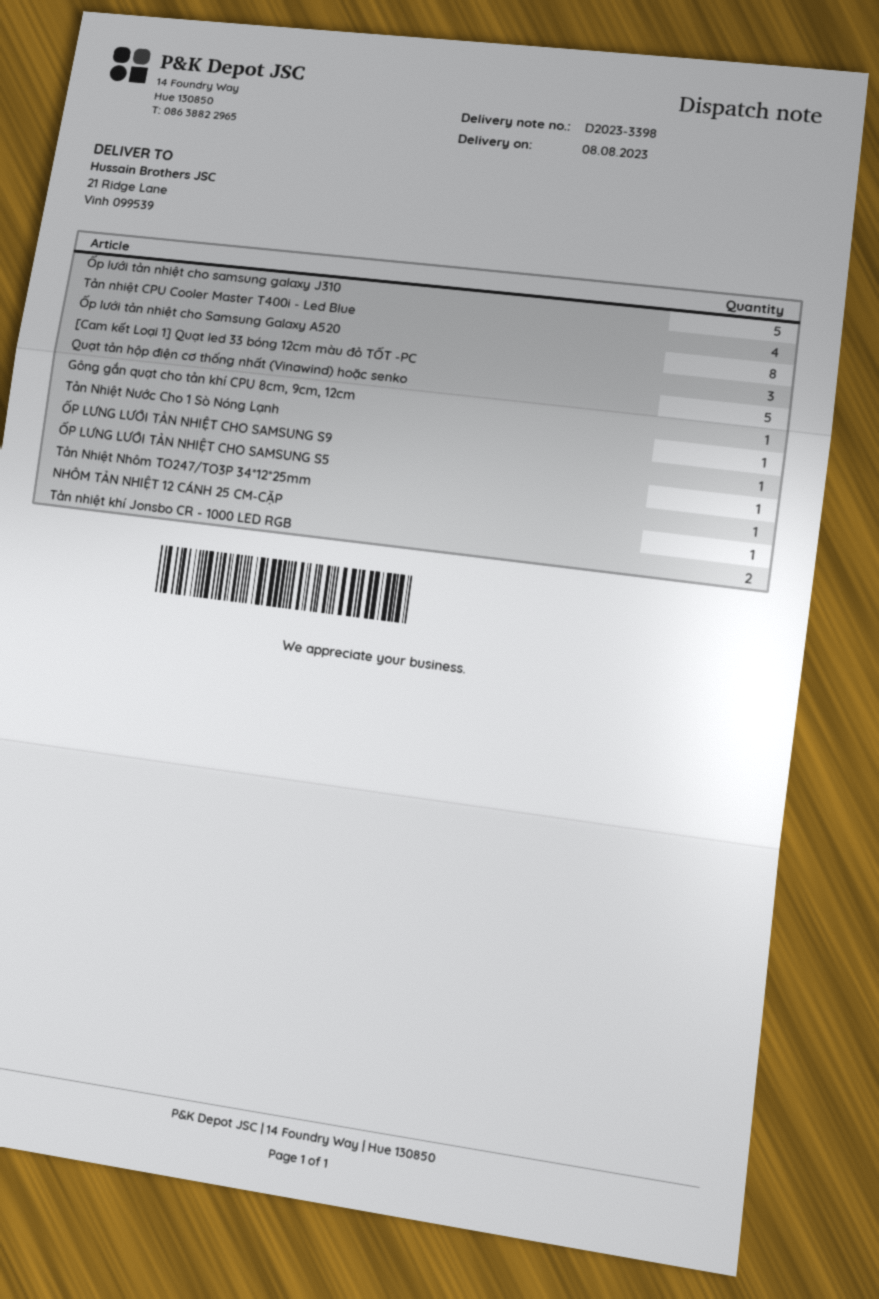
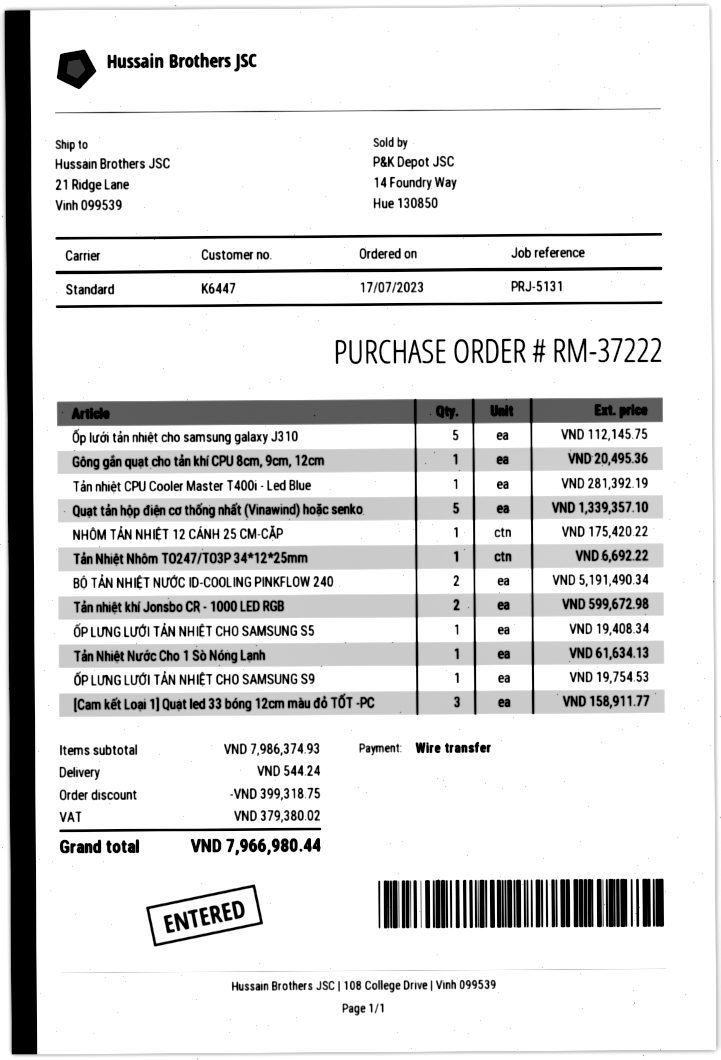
Tản nhiệt CPU Cooler Master T400i - Led Blue: 4 -> 1
Ốp lưới tản nhiệt cho Samsung Galaxy A520: 8 -> none
BỘ TẢN NHIỆT NƯỚC ID-COOLING PINKFLOW 240: none -> 2

